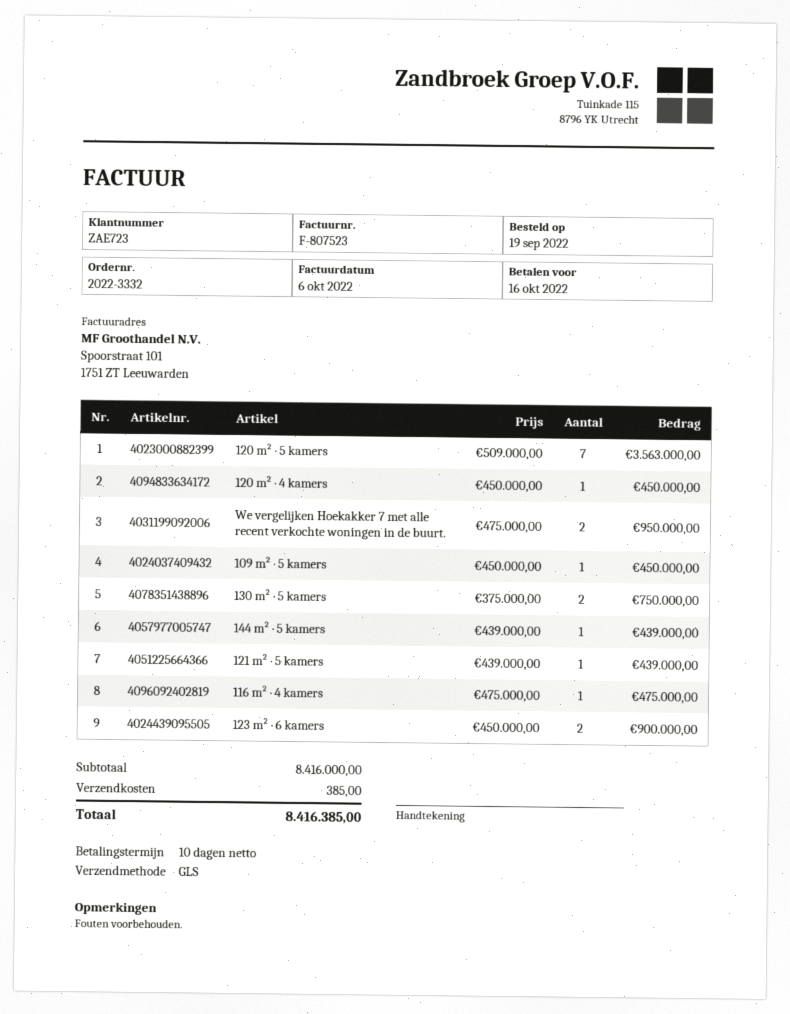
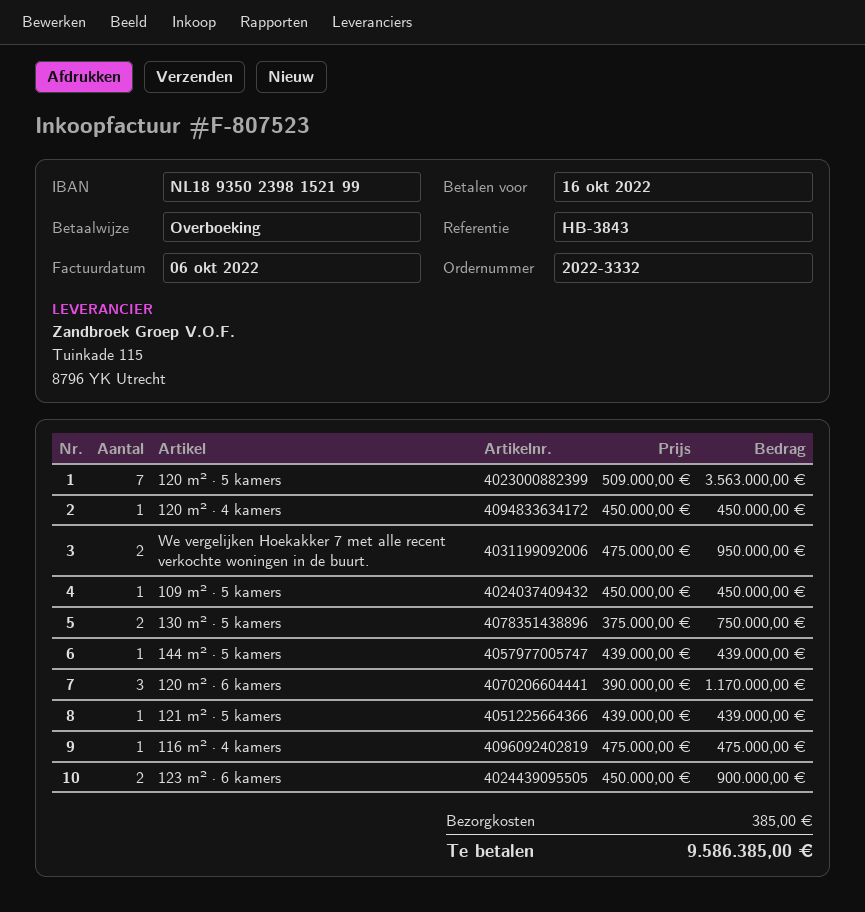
120 m² · 6 kamers: none -> 3 x 390000.00 = 1170000.00
total: 8416385.00 -> 9586385.00

